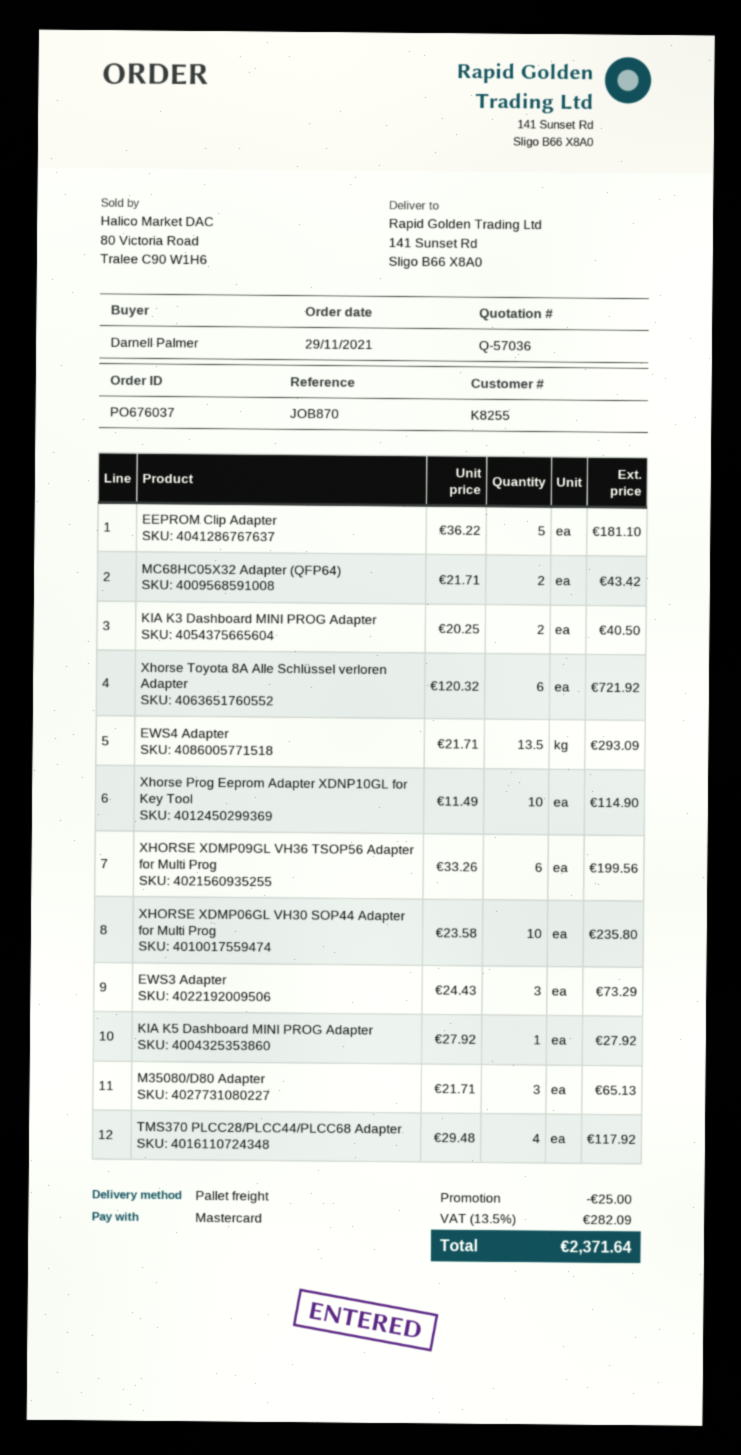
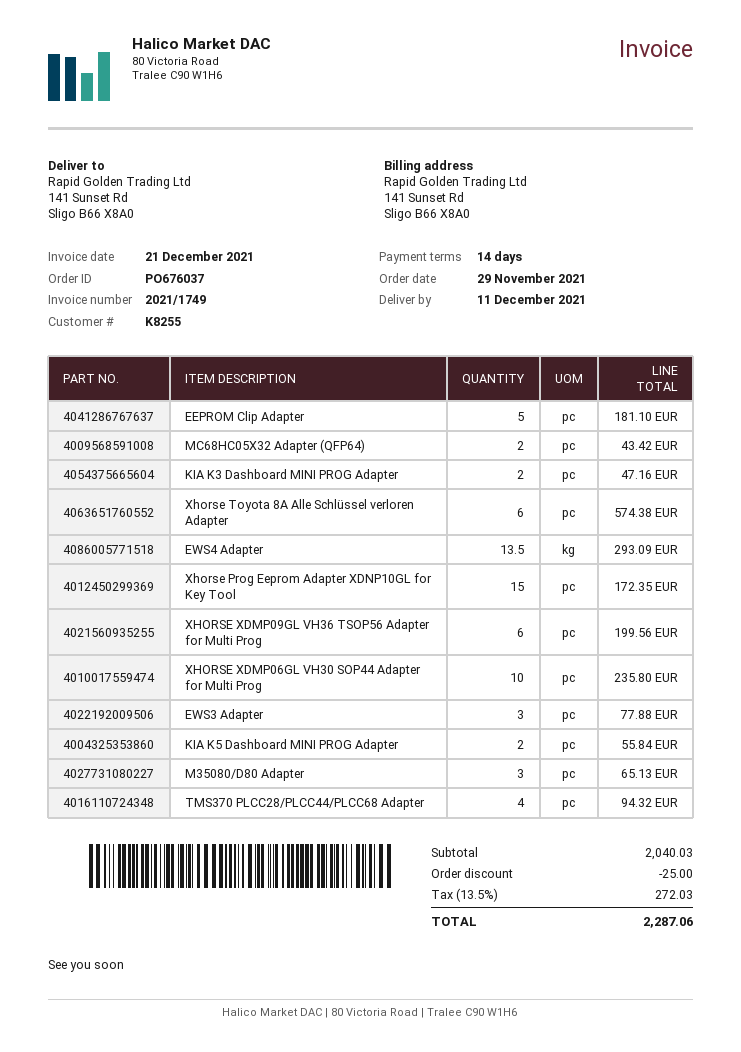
KIA K3 Dashboard MINI PROG Adapter: 2 for 40.50 -> 2 for 47.16
Xhorse Toyota 8A Alle Schlüssel verloren Adapter: 6 for 721.92 -> 6 for 574.38
Xhorse Prog Eeprom Adapter XDNP10GL for Key Tool: 10 for 114.90 -> 15 for 172.35
EWS3 Adapter: 3 for 73.29 -> 3 for 77.88
KIA K5 Dashboard MINI PROG Adapter: 1 for 27.92 -> 2 for 55.84
TMS370 PLCC28/PLCC44/PLCC68 Adapter: 4 for 117.92 -> 4 for 94.32
tax: 13.5% = 282.09 -> 13.5% = 272.03
total: 2371.64 -> 2287.06

